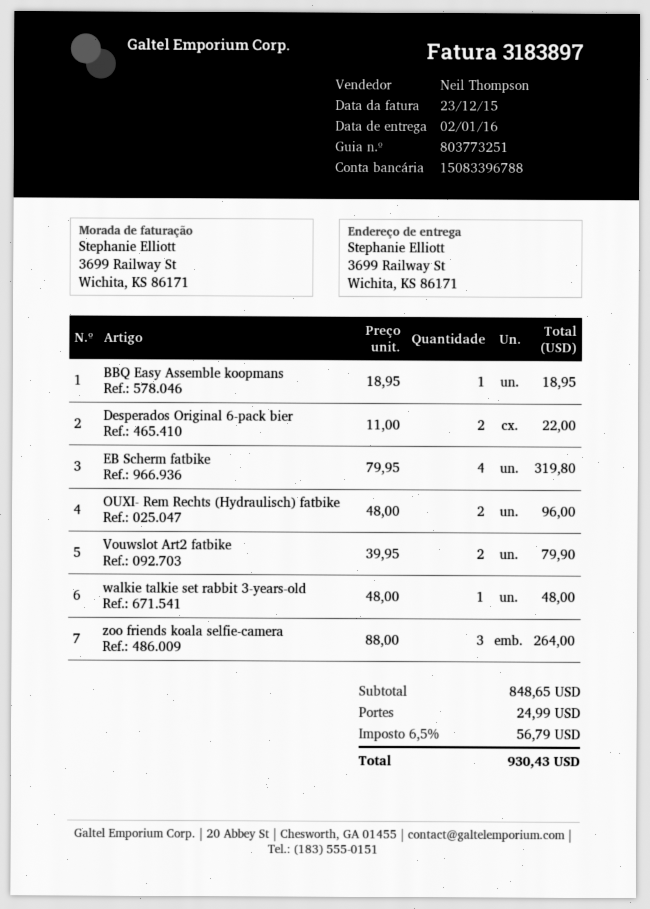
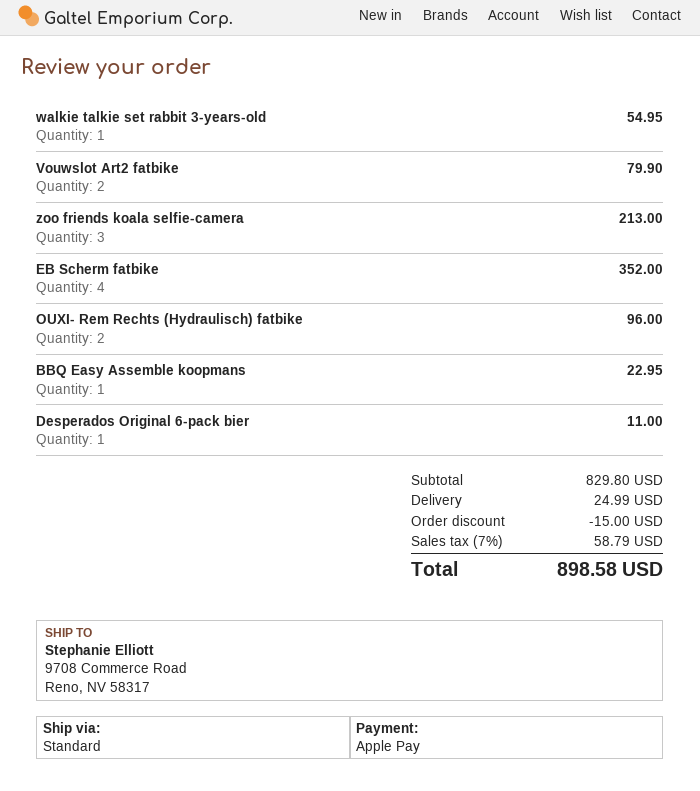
ship to: 3699 Railway St, Wichita, KS 86171 -> 9708 Commerce Road, Reno, NV 58317
BBQ Easy Assemble koopmans: 1 for 18.95 -> 1 for 22.95
Desperados Original 6-pack bier: 2 for 22.00 -> 1 for 11.00
EB Scherm fatbike: 4 for 319.80 -> 4 for 352.00
walkie talkie set rabbit 3-years-old: 1 for 48.00 -> 1 for 54.95
zoo friends koala selfie-camera: 3 for 264.00 -> 3 for 213.00
subtotal: 848.65 -> 829.80
discount: none -> 15.00
tax: 6.5% = 56.79 -> 7% = 58.79
total: 930.43 -> 898.58

